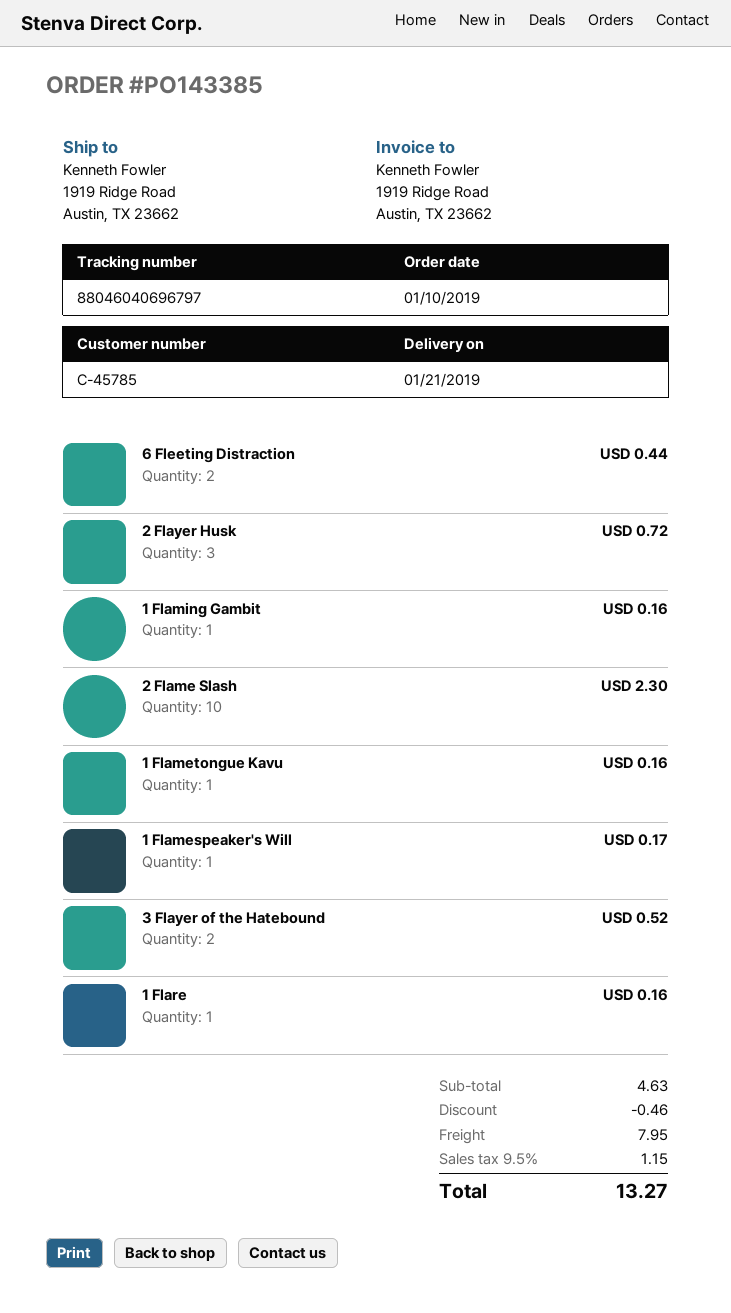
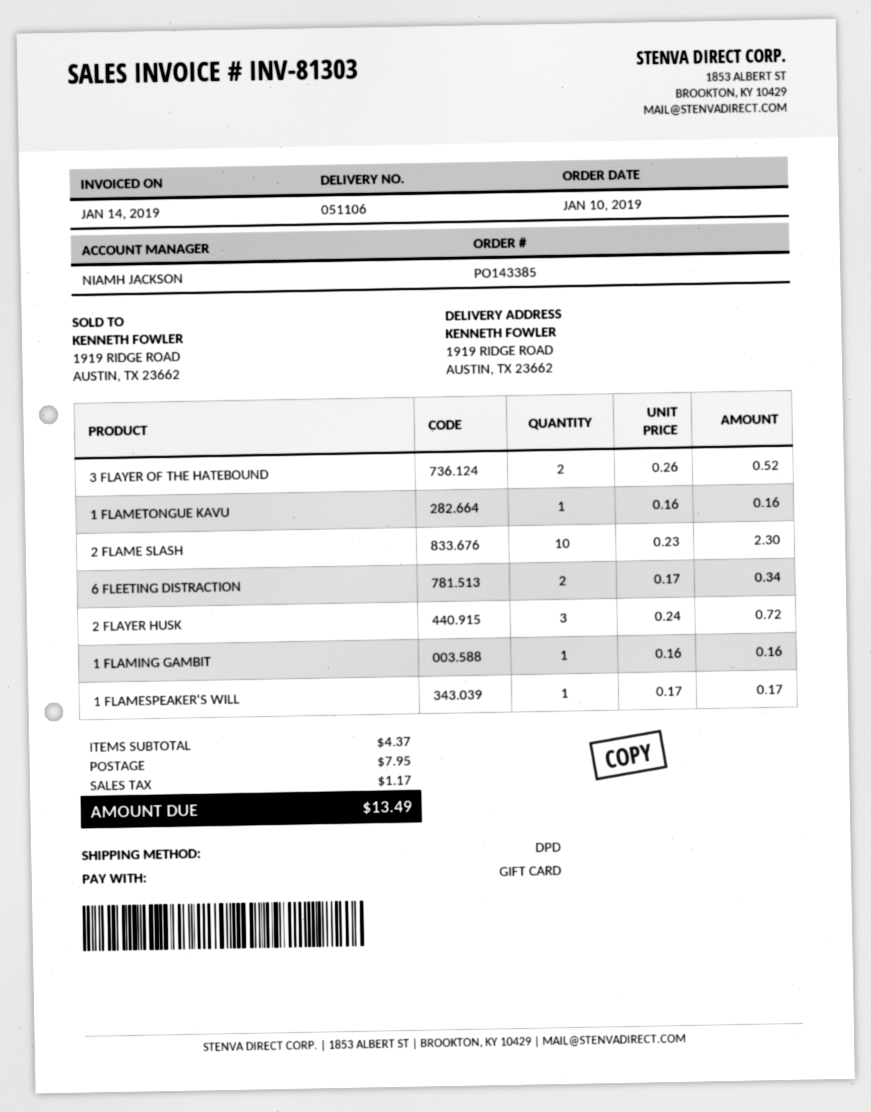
6 Fleeting Distraction: 2 for 0.44 -> 2 for 0.34
1 Flare: 1 for 0.16 -> none
subtotal: 4.63 -> 4.37
discount: 0.46 -> none
tax: 1.15 -> 1.17
total: 13.27 -> 13.49

